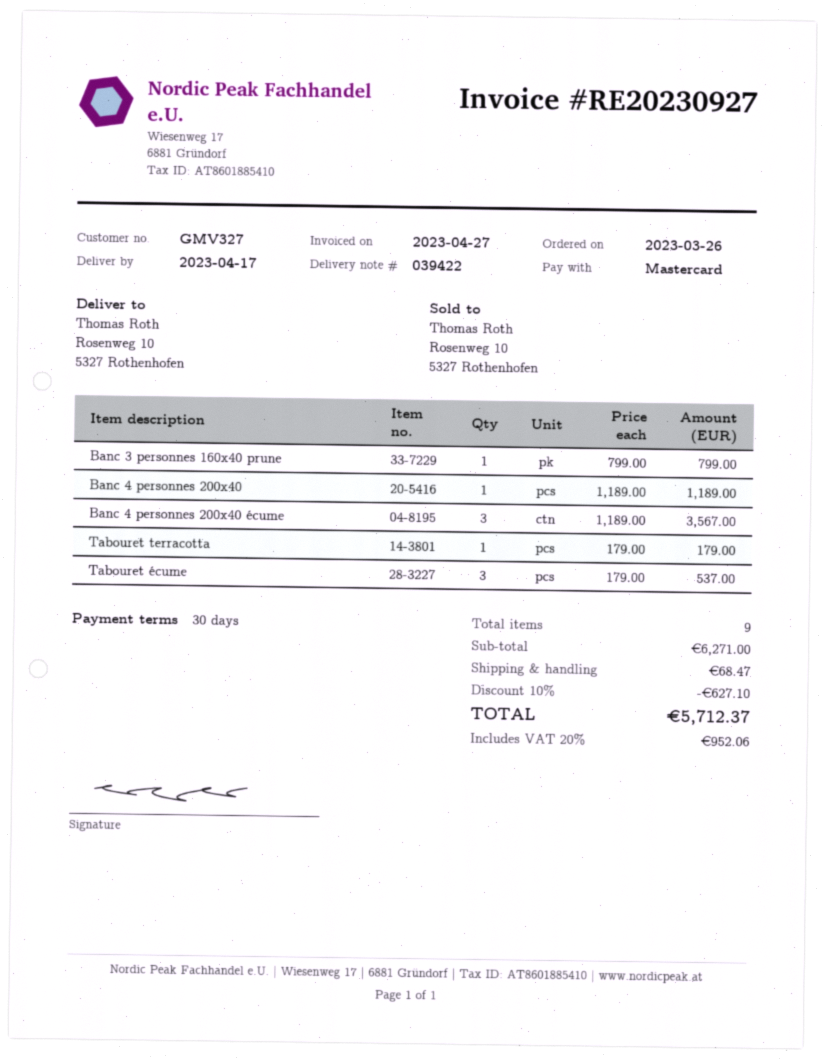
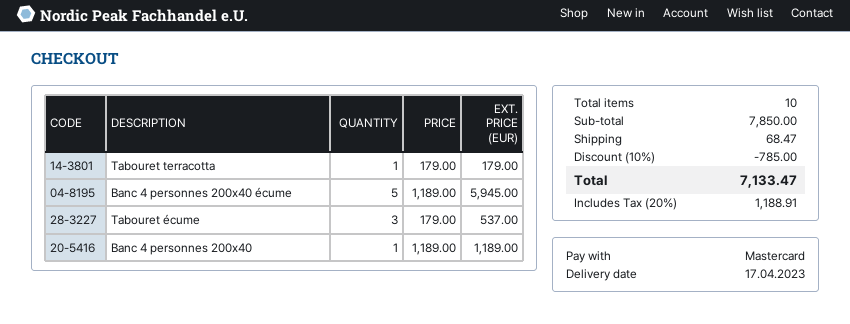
Banc 3 personnes 160x40 prune: 1 x 799.00 = 799.00 -> none
Banc 4 personnes 200x40 écume: 3 x 1189.00 = 3567.00 -> 5 x 1189.00 = 5945.00
total quantity: 9 -> 10
subtotal: 6271.00 -> 7850.00
discount: 10% = 627.10 -> 10% = 785.00
tax: 20% = 952.06 -> 20% = 1188.91
total: 5712.37 -> 7133.47

